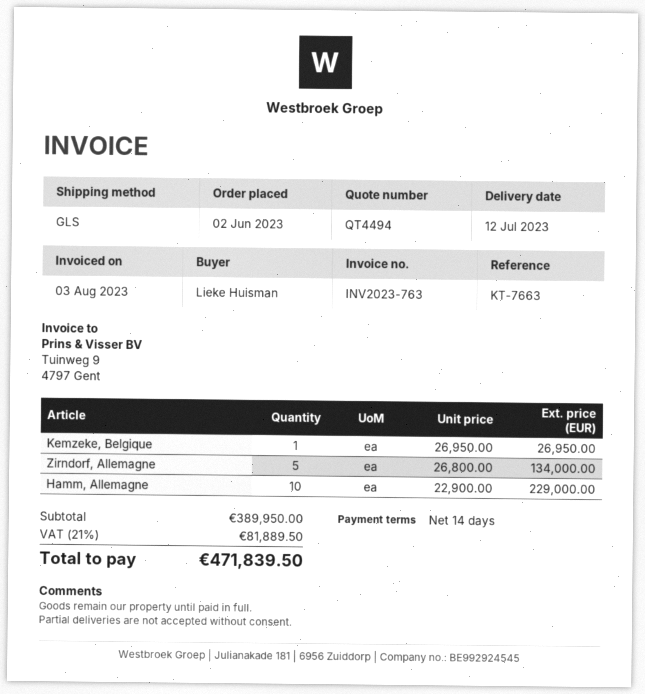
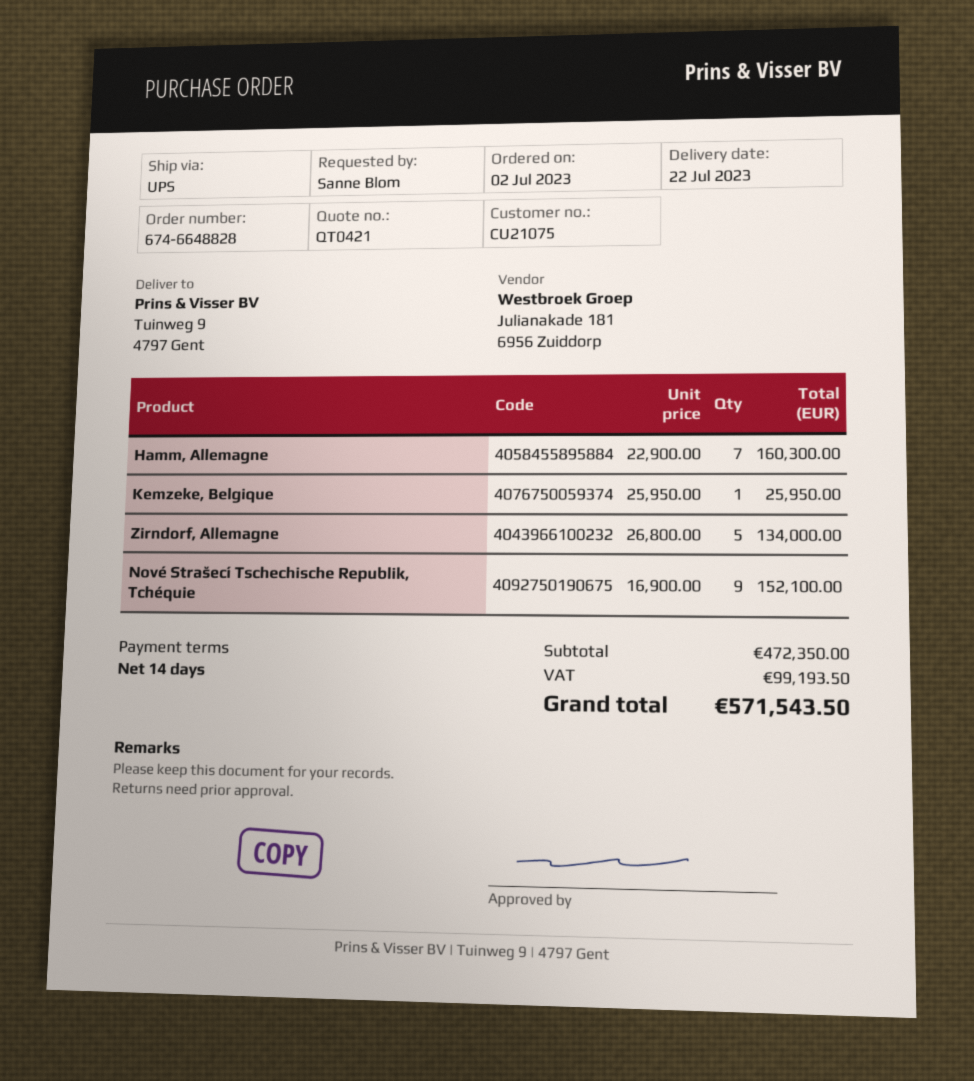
quote number: QT4494 -> QT0421
order date: 2023-06-02 -> 2023-07-02
delivery date: 2023-07-12 -> 2023-07-22
ordered by: Lieke Huisman -> Sanne Blom
shipping method: GLS -> UPS
Kemzeke, Belgique: 1 x 26950.00 = 26950.00 -> 1 x 25950.00 = 25950.00
Hamm, Allemagne: 10 x 22900.00 = 229000.00 -> 7 x 22900.00 = 160300.00
Nové Strašecí Tschechische Republik, Tchéquie: none -> 9 x 16900.00 = 152100.00
subtotal: 389950.00 -> 472350.00
tax: 81889.50 -> 99193.50
total: 471839.50 -> 571543.50

